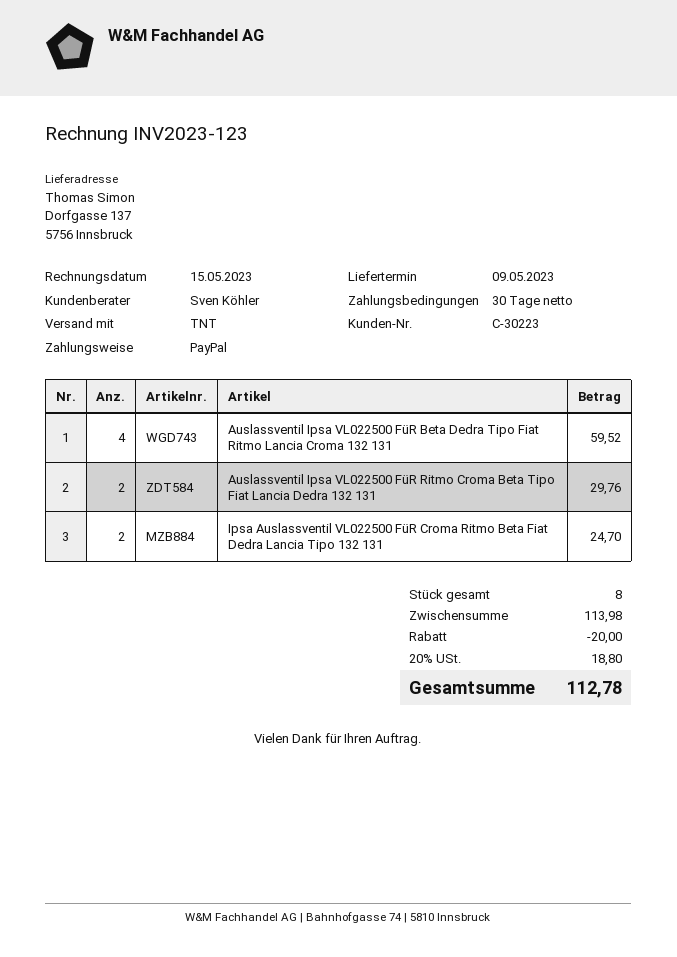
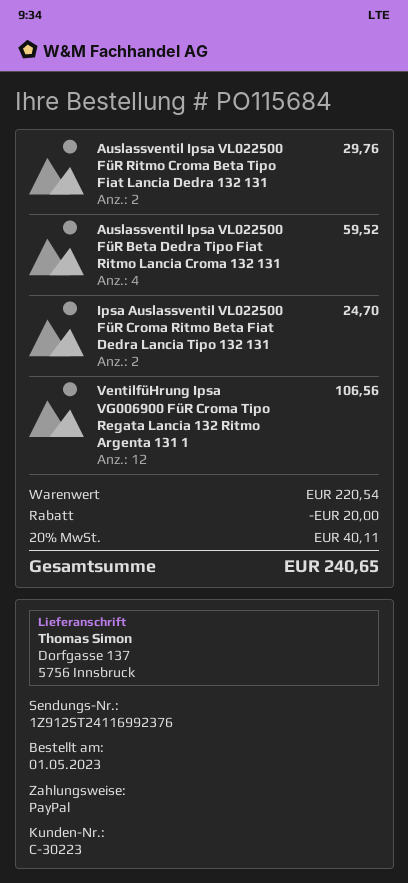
VentilfüHrung Ipsa VG006900 FüR Croma Tipo Regata Lancia 132 Ritmo Argenta 131 1: none -> 12 for 106.56
subtotal: 113.98 -> 220.54
tax: 20% = 18.80 -> 20% = 40.11
total: 112.78 -> 240.65

